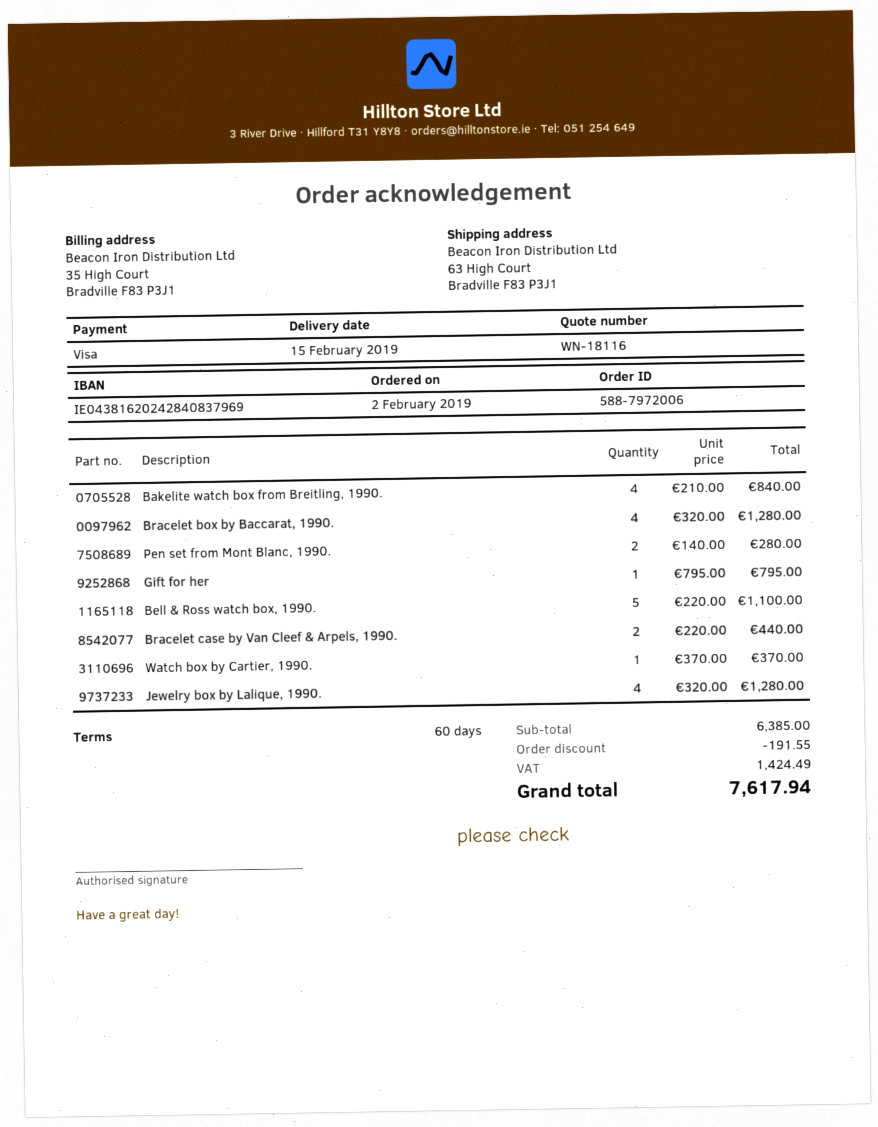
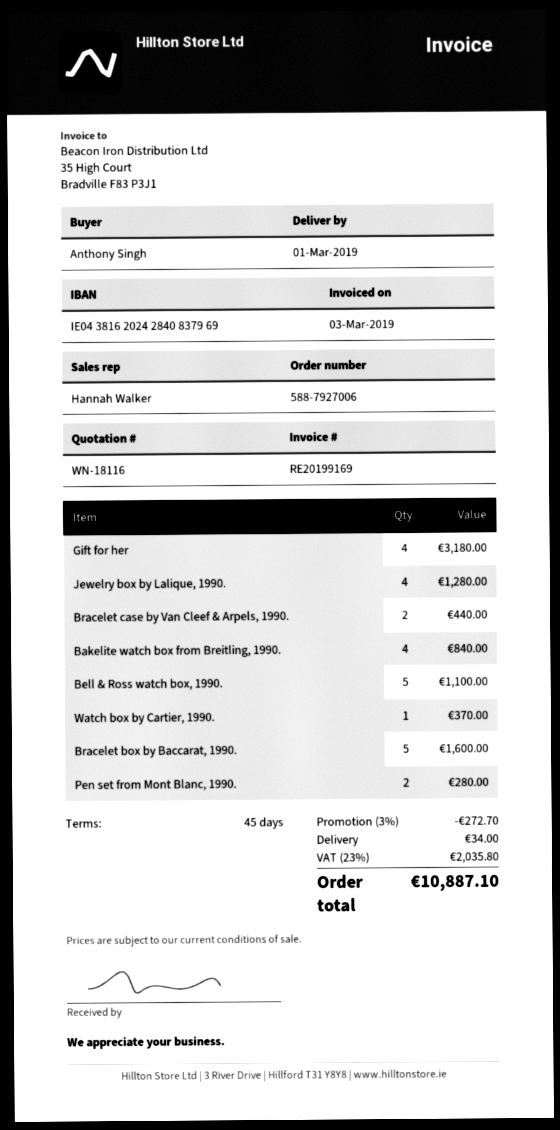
order number: 588-7972006 -> 588-7927006
delivery date: 2019-02-15 -> 2019-03-01
payment terms: 60 days -> 45 days
Bracelet box by Baccarat, 1990.: 4 for 1280.00 -> 5 for 1600.00
Gift for her: 1 for 795.00 -> 4 for 3180.00
discount: 191.55 -> 272.70
shipping: none -> 34.00
tax: 1424.49 -> 2035.80
total: 7617.94 -> 10887.10

